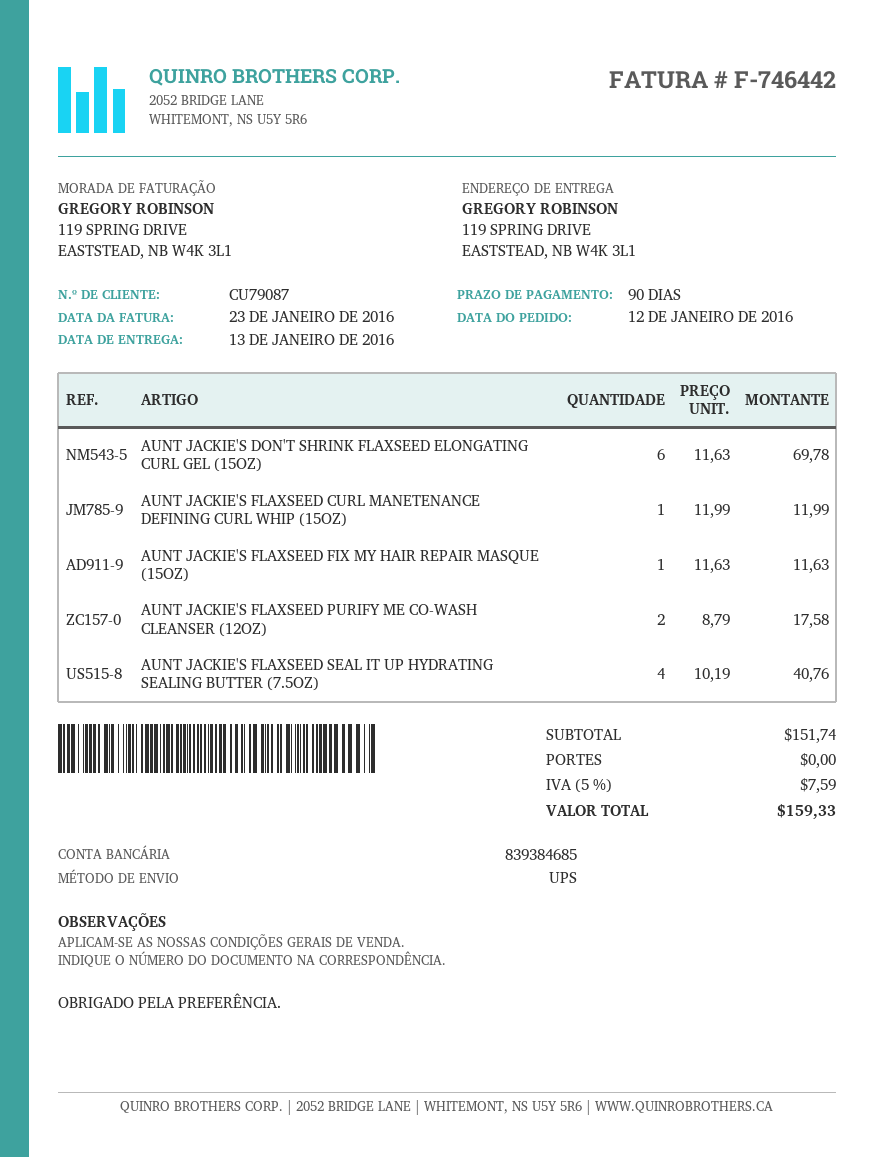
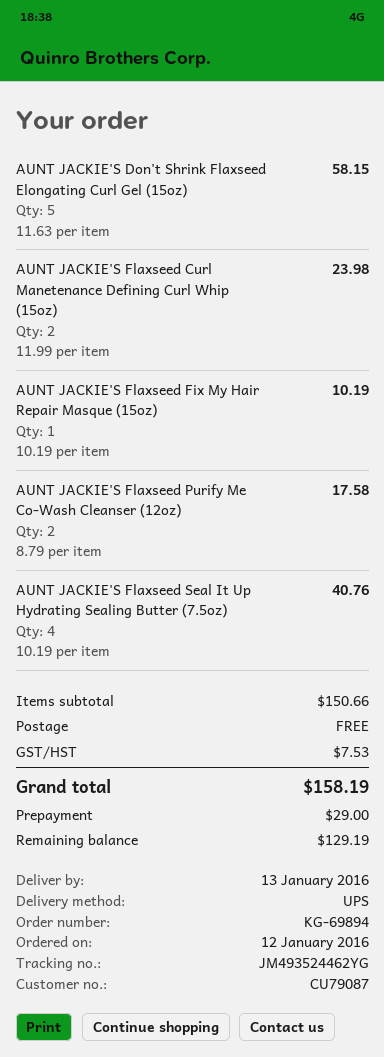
AUNT JACKIE'S DON'T SHRINK FLAXSEED ELONGATING CURL GEL (15OZ): 6 x 11.63 = 69.78 -> 5 x 11.63 = 58.15
AUNT JACKIE'S FLAXSEED CURL MANETENANCE DEFINING CURL WHIP (15OZ): 1 x 11.99 = 11.99 -> 2 x 11.99 = 23.98
AUNT JACKIE'S FLAXSEED FIX MY HAIR REPAIR MASQUE (15OZ): 1 x 11.63 = 11.63 -> 1 x 10.19 = 10.19
subtotal: 151.74 -> 150.66
tax: 7.59 -> 7.53
total: 159.33 -> 158.19

